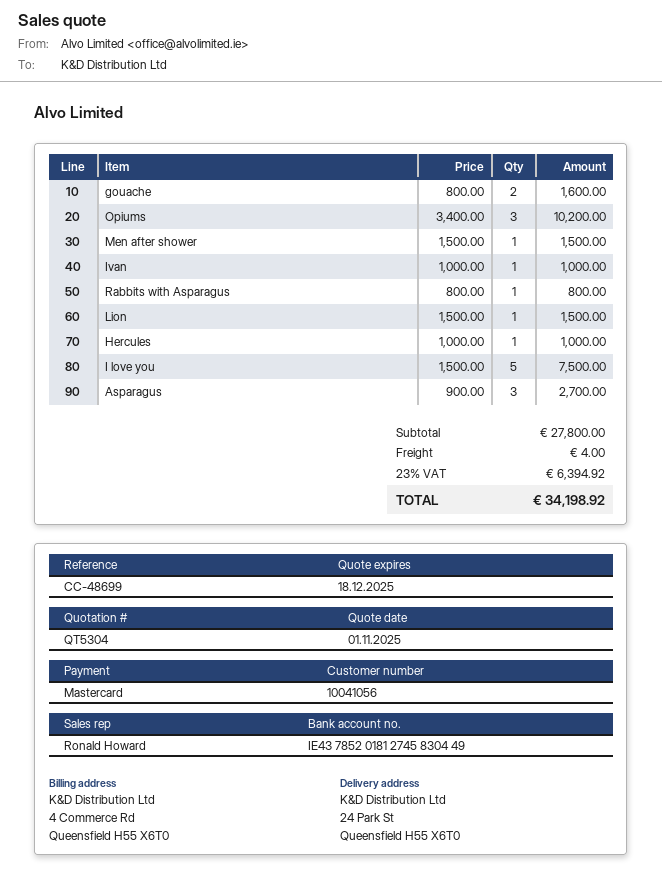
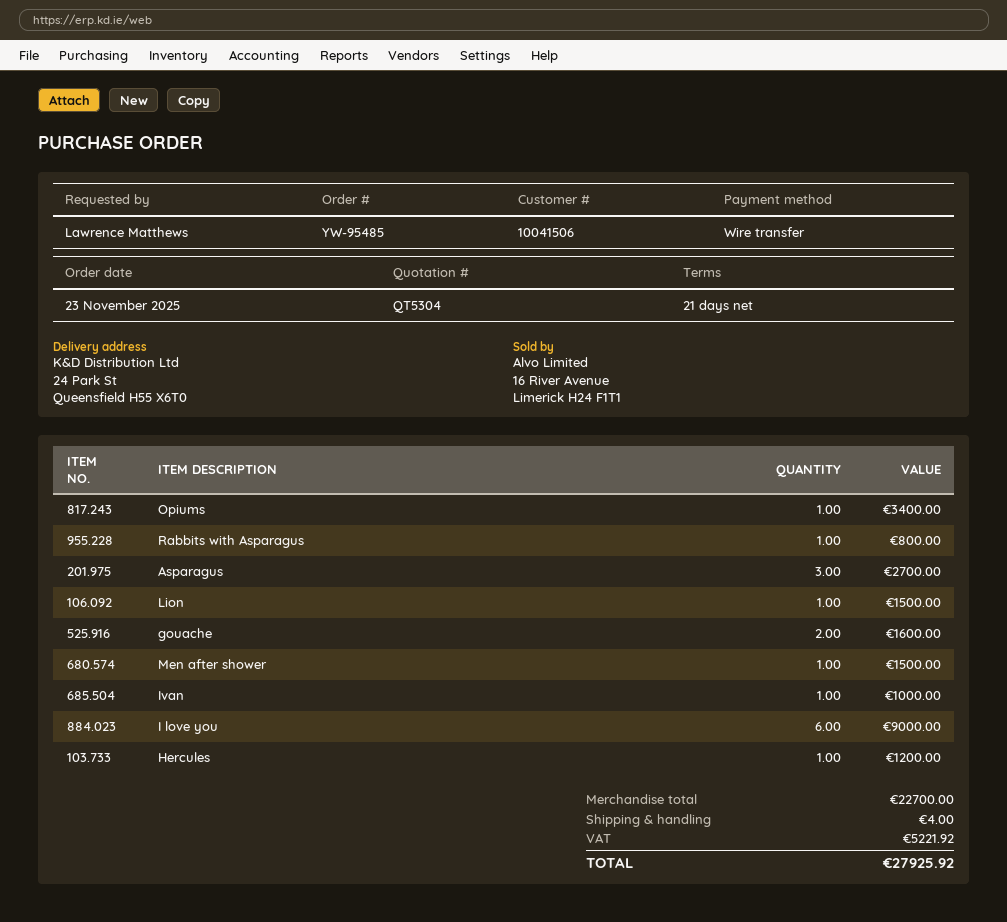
customer number: 10041056 -> 10041506
payment method: Mastercard -> bank transfer
Opiums: 3 for 10200.00 -> 1 for 3400.00
Hercules: 1 for 1000.00 -> 1 for 1200.00
I love you: 5 for 7500.00 -> 6 for 9000.00
subtotal: 27800.00 -> 22700.00
tax: 6394.92 -> 5221.92
total: 34198.92 -> 27925.92

